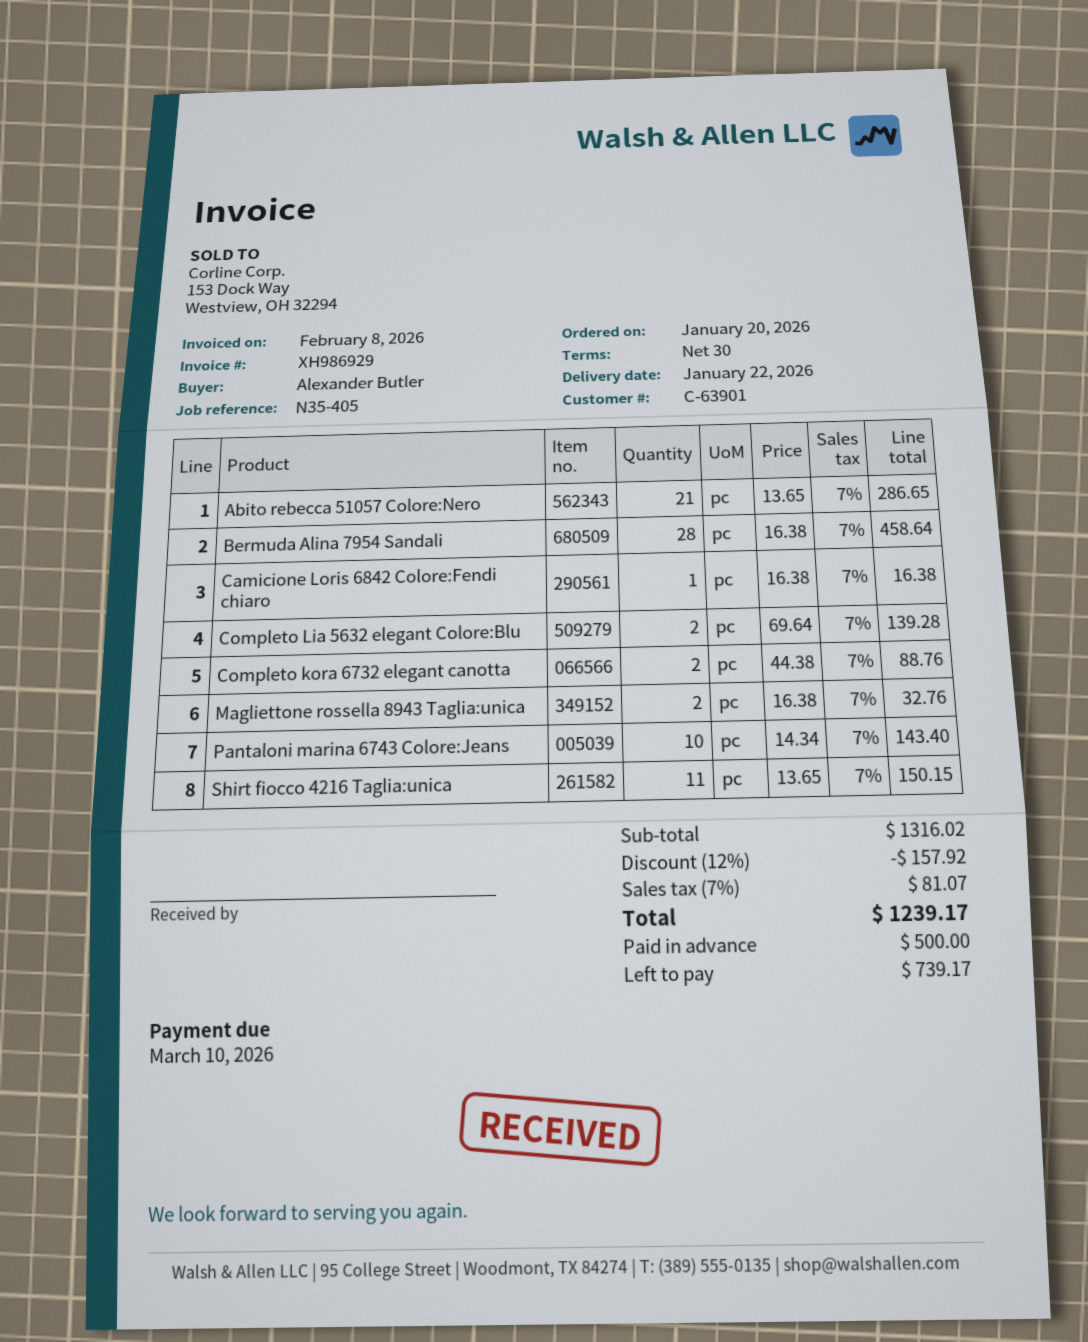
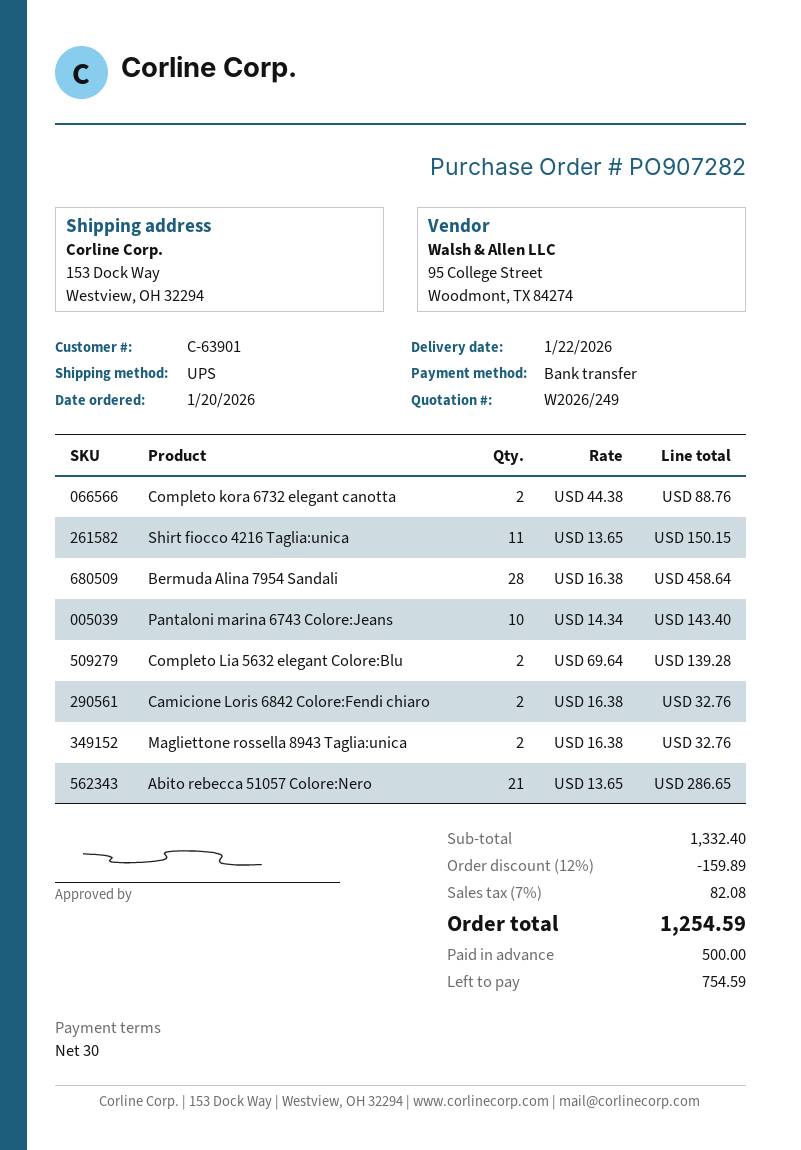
Camicione Loris 6842 Colore:Fendi chiaro: 1 x 16.38 = 16.38 -> 2 x 16.38 = 32.76
subtotal: 1316.02 -> 1332.40
discount: 12% = 157.92 -> 12% = 159.89
tax: 7% = 81.07 -> 7% = 82.08
total: 1239.17 -> 1254.59
balance: 739.17 -> 754.59

